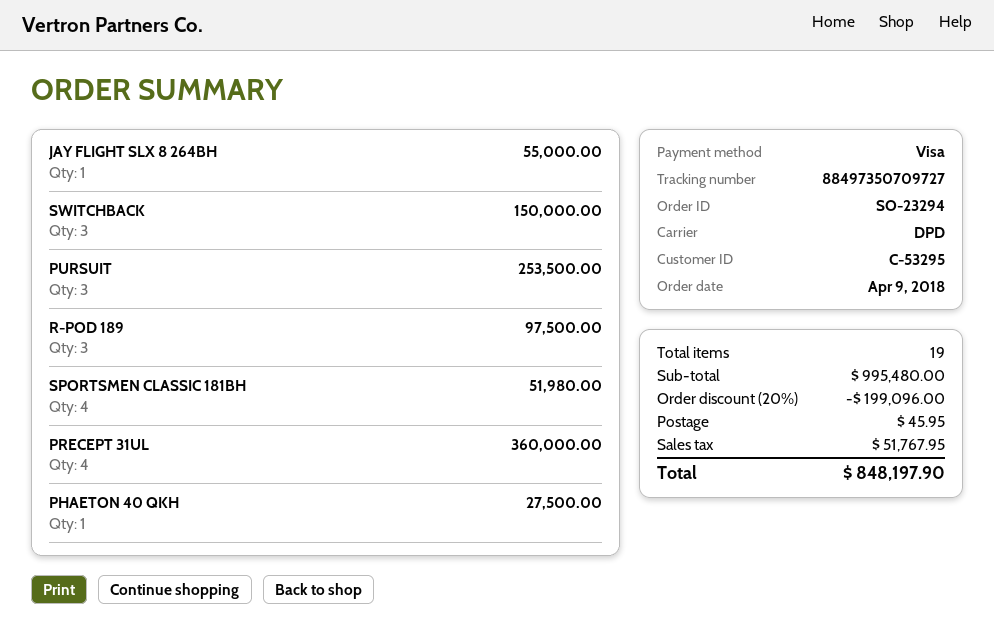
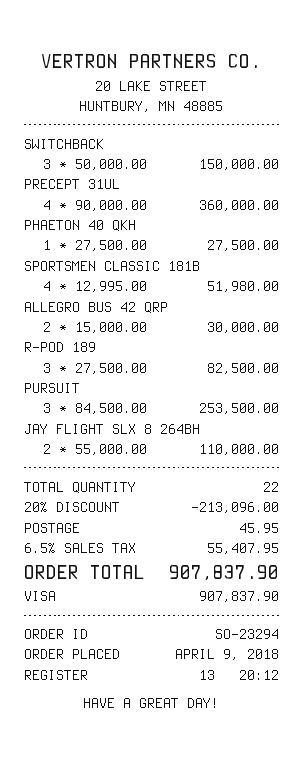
JAY FLIGHT SLX 8 264BH: 1 for 55000.00 -> 2 for 110000.00
R-POD 189: 3 for 97500.00 -> 3 for 82500.00
ALLEGRO BUS 42 QRP: none -> 2 for 30000.00
total quantity: 19 -> 22
discount: 20% = 199096.00 -> 20% = 213096.00
tax: 51767.95 -> 55407.95
total: 848197.90 -> 907837.90

